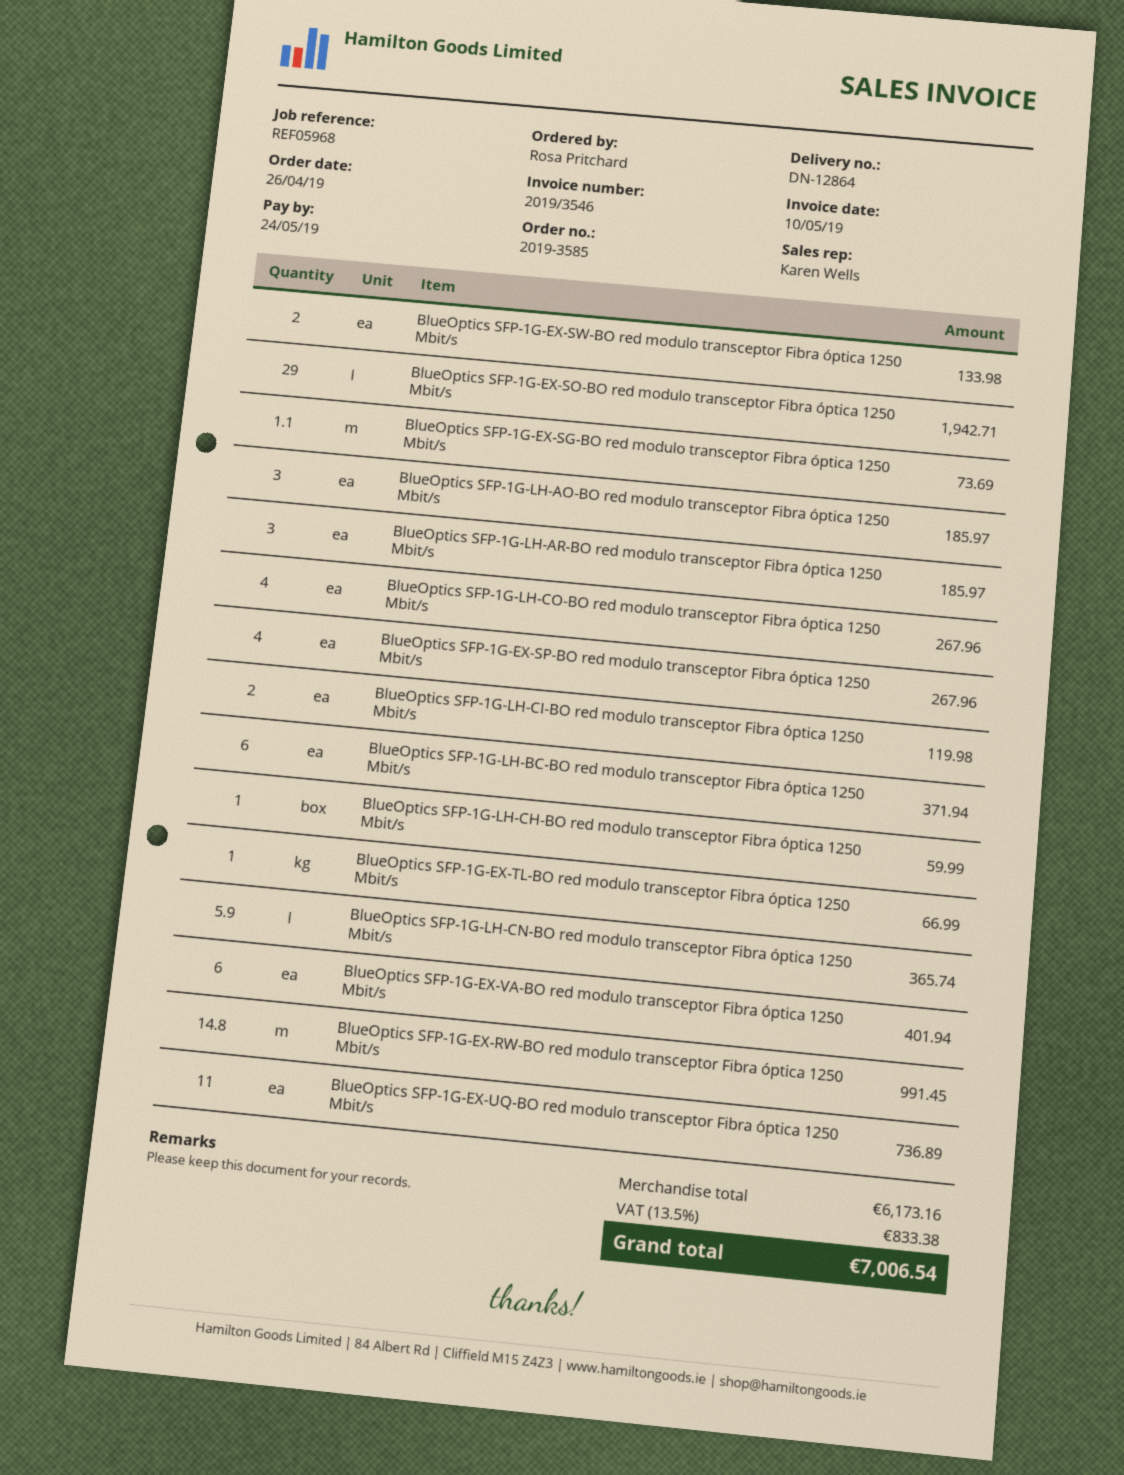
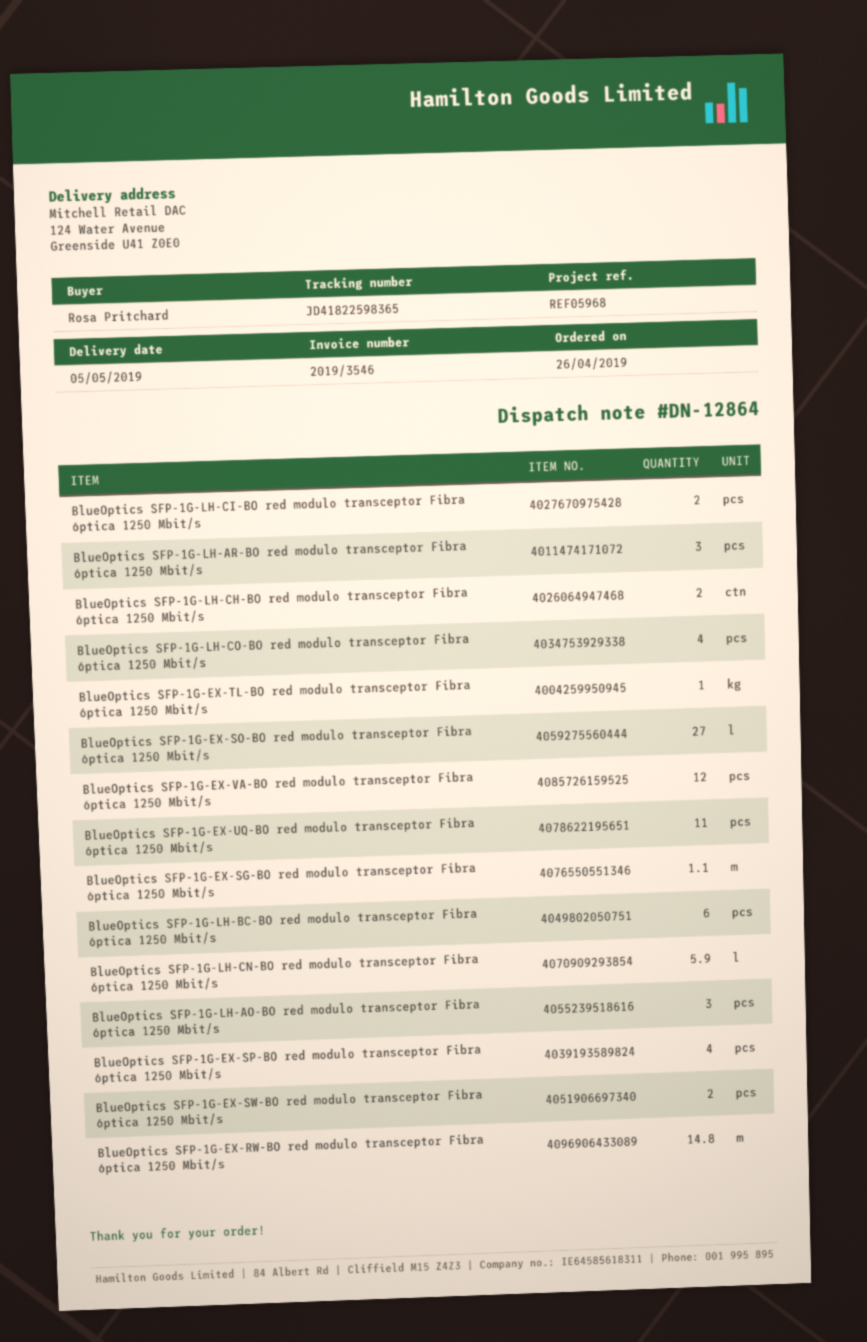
BlueOptics SFP-1G-EX-SO-BO red modulo transceptor Fibra óptica 1250 Mbit/s: 29 -> 27
BlueOptics SFP-1G-LH-CH-BO red modulo transceptor Fibra óptica 1250 Mbit/s: 1 -> 2
BlueOptics SFP-1G-EX-VA-BO red modulo transceptor Fibra óptica 1250 Mbit/s: 6 -> 12

